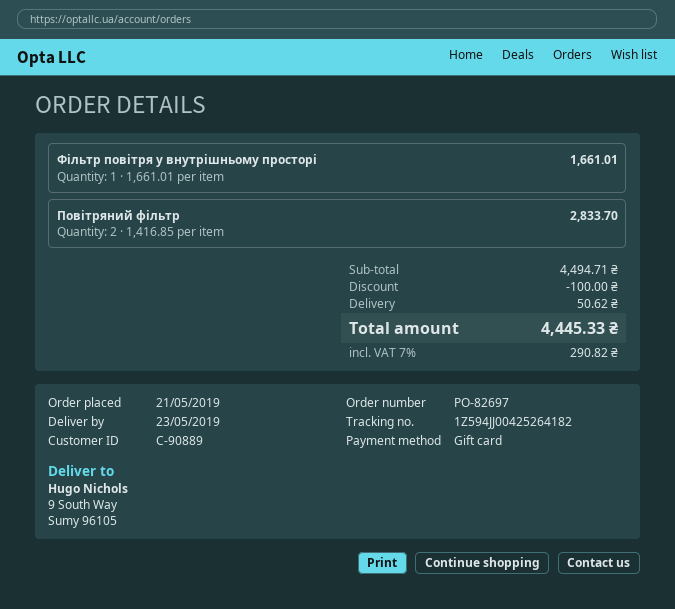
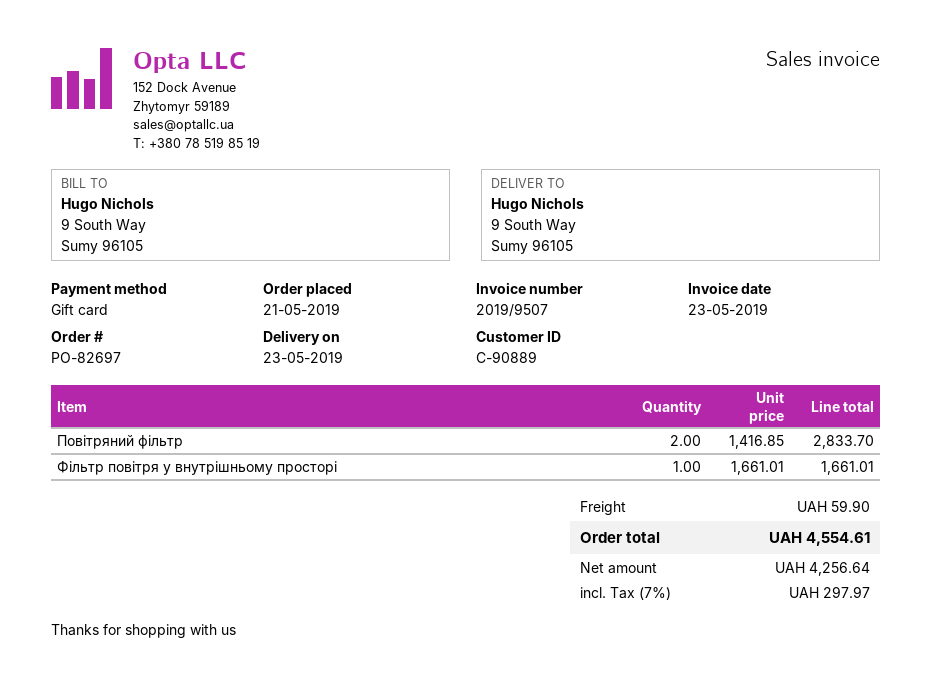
discount: 100.00 -> none
shipping: 50.62 -> 59.90
tax: 7% = 290.82 -> 7% = 297.97
total: 4445.33 -> 4554.61

